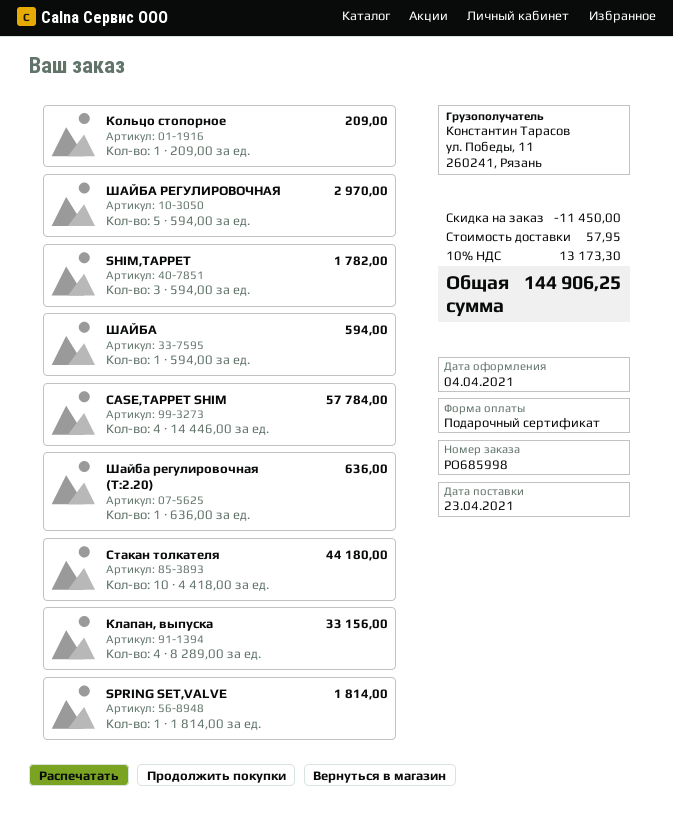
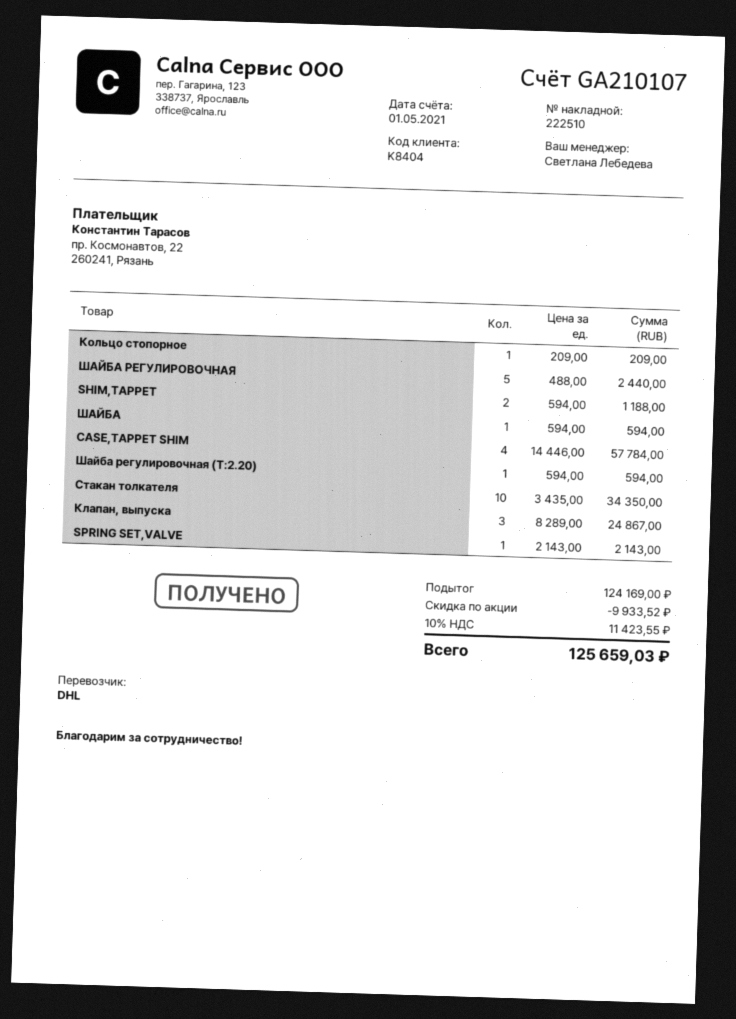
ШАЙБА РЕГУЛИРОВОЧНАЯ: 5 x 594.00 = 2970.00 -> 5 x 488.00 = 2440.00
SHIM,TAPPET: 3 x 594.00 = 1782.00 -> 2 x 594.00 = 1188.00
Шайба регулировочная (T:2.20): 1 x 636.00 = 636.00 -> 1 x 594.00 = 594.00
Стакан толкателя: 10 x 4418.00 = 44180.00 -> 10 x 3435.00 = 34350.00
Клапан, выпуска: 4 x 8289.00 = 33156.00 -> 3 x 8289.00 = 24867.00
SPRING SET,VALVE: 1 x 1814.00 = 1814.00 -> 1 x 2143.00 = 2143.00
discount: 11450.00 -> 9933.52
shipping: 57.95 -> none
tax: 10% = 13173.30 -> 10% = 11423.55
total: 144906.25 -> 125659.03

